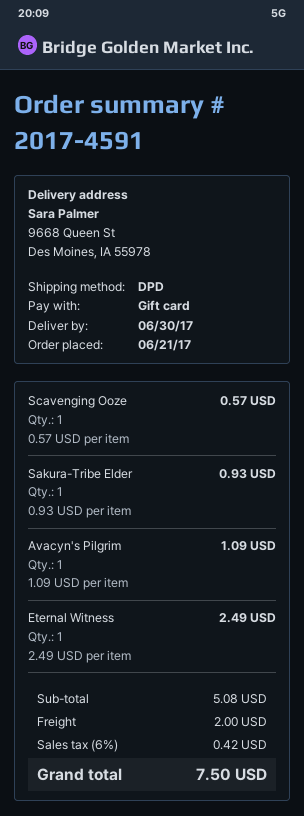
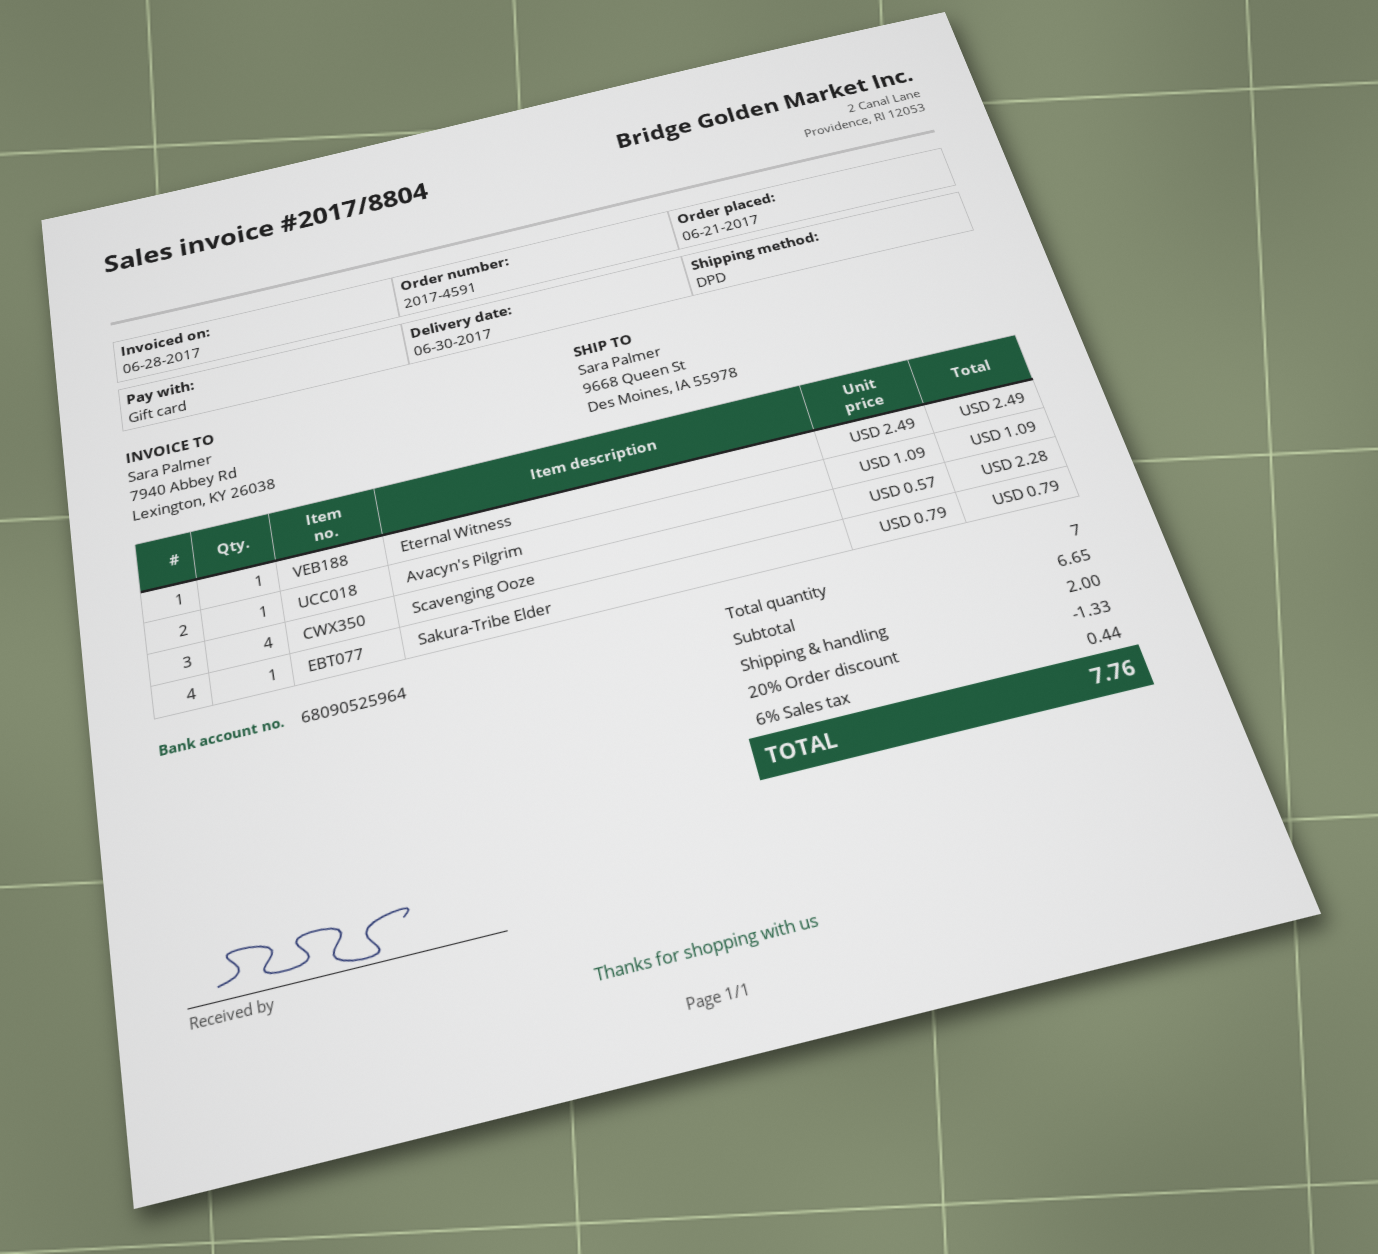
Scavenging Ooze: 1 x 0.57 = 0.57 -> 4 x 0.57 = 2.28
Sakura-Tribe Elder: 1 x 0.93 = 0.93 -> 1 x 0.79 = 0.79
subtotal: 5.08 -> 6.65
discount: none -> 20% = 1.33
tax: 6% = 0.42 -> 6% = 0.44
total: 7.50 -> 7.76

